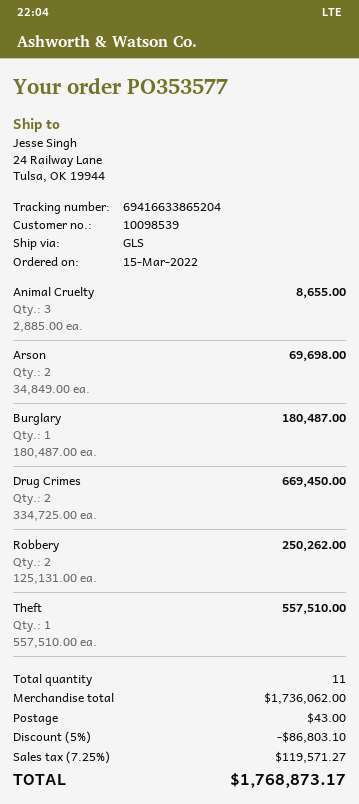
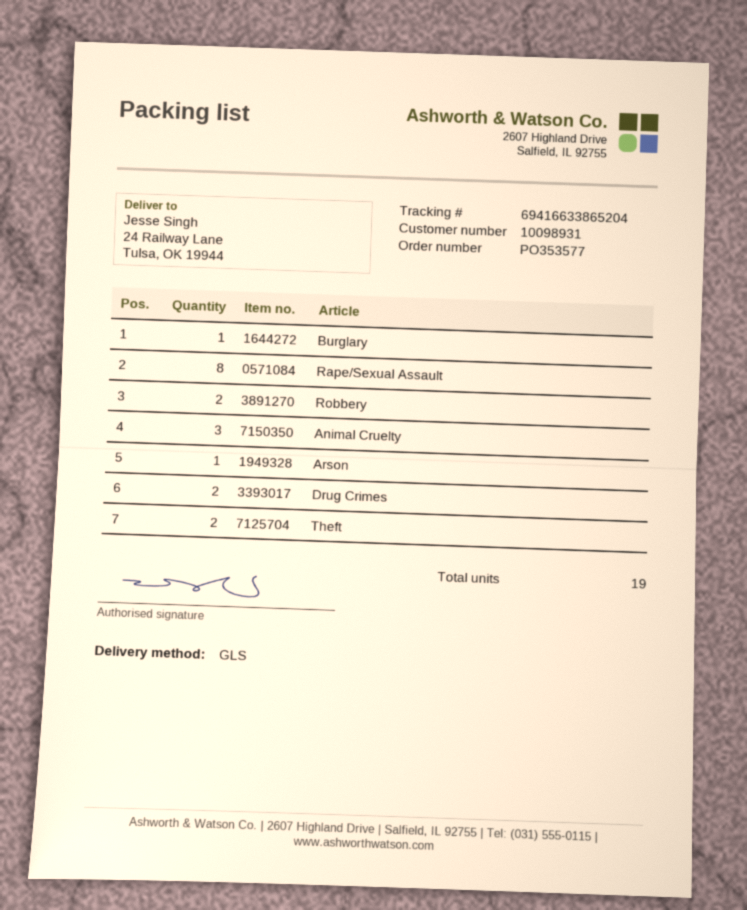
customer number: 10098539 -> 10098931
Arson: 2 -> 1
Theft: 1 -> 2
Rape/Sexual Assault: none -> 8
total quantity: 11 -> 19

